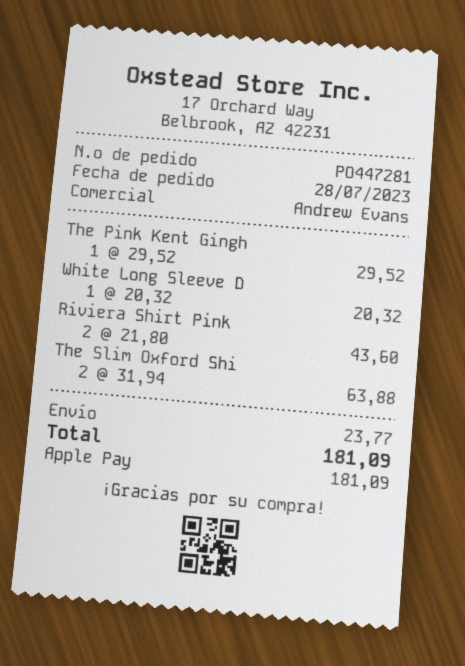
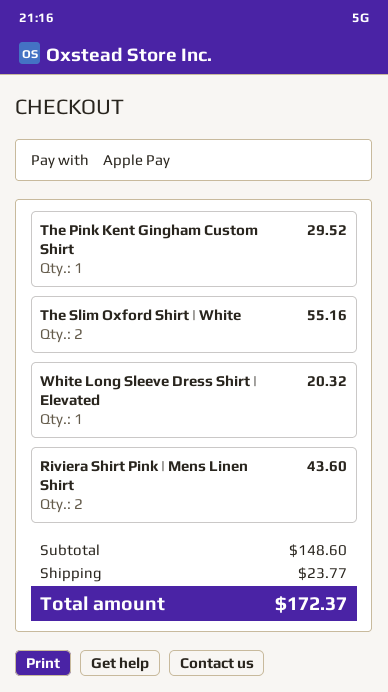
The Slim Oxford Shi: 2 for 63.88 -> 2 for 55.16
total: 181.09 -> 172.37

